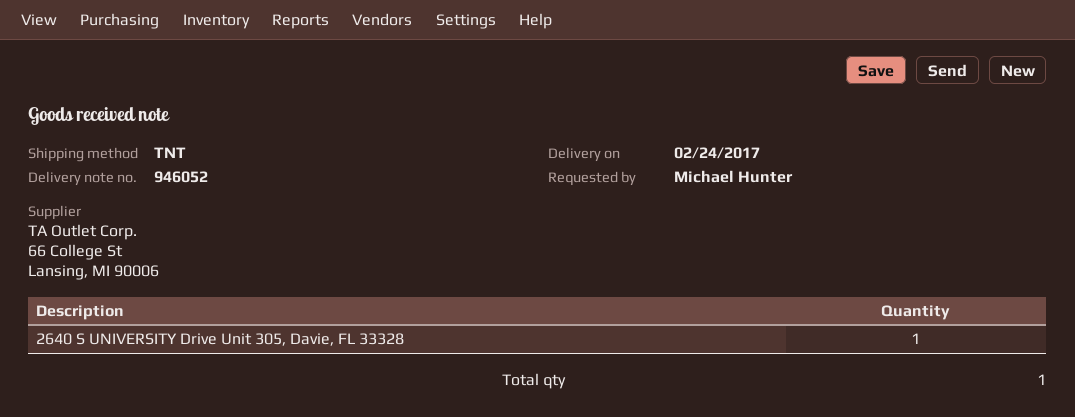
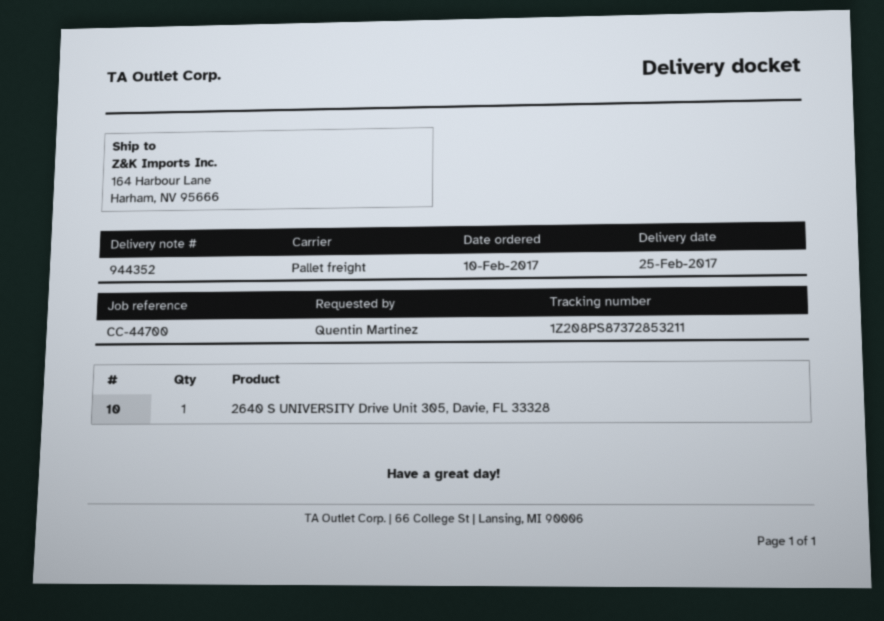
delivery note number: 946052 -> 944352
delivery date: 2017-02-24 -> 2017-02-25
ordered by: Michael Hunter -> Quentin Martinez
shipping method: TNT -> pallet freight

